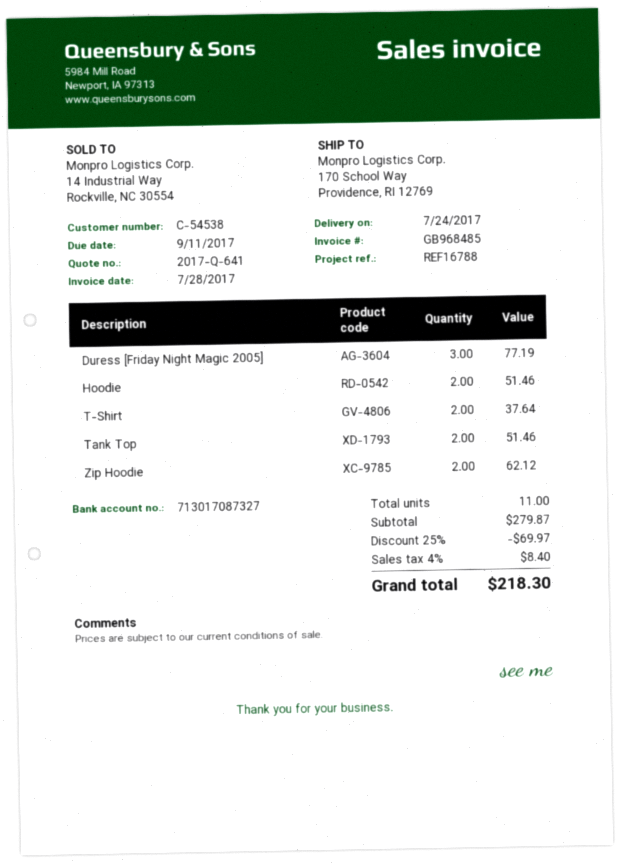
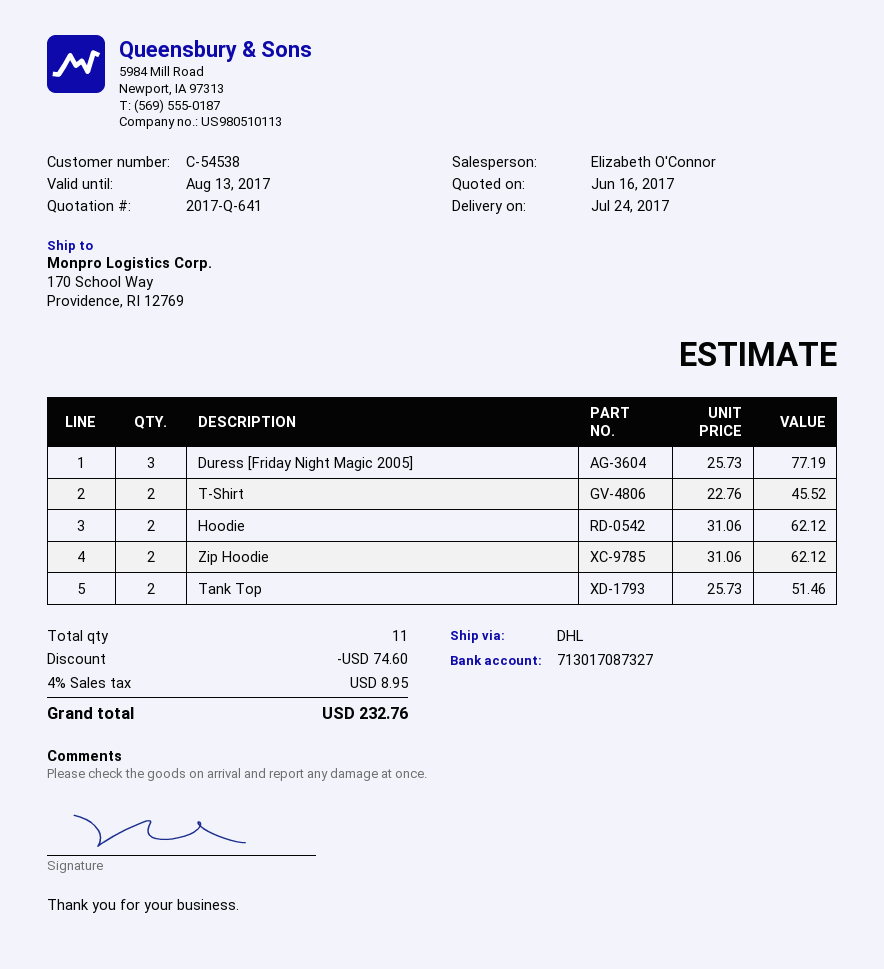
Hoodie: 2 for 51.46 -> 2 for 62.12
T-Shirt: 2 for 37.64 -> 2 for 45.52
discount: 69.97 -> 74.60
tax: 4% = 8.40 -> 4% = 8.95
total: 218.30 -> 232.76

